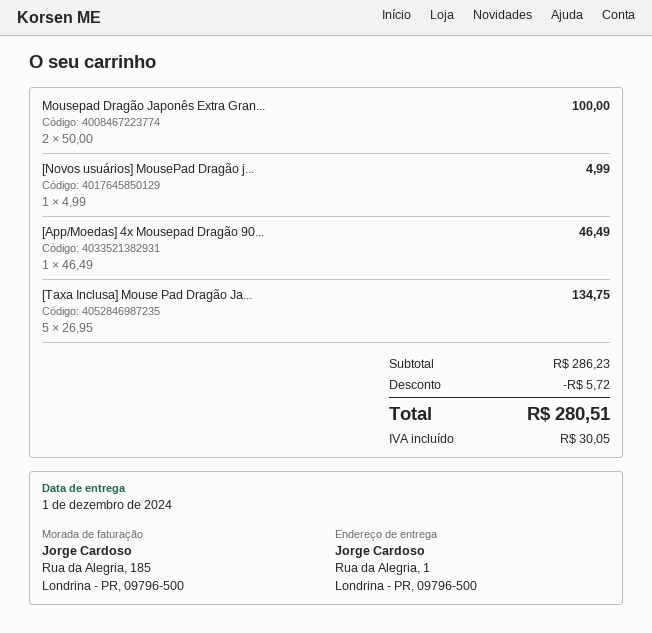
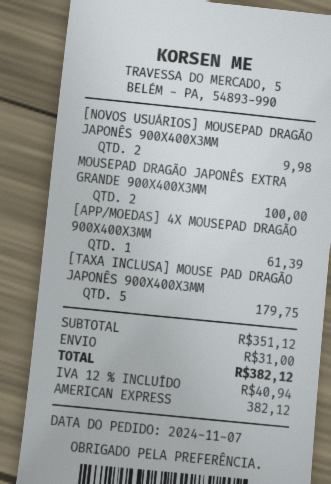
[Novos usuários] MousePad Dragão j...: 1 for 4.99 -> 2 for 9.98
[App/Moedas] 4x Mousepad Dragão 90...: 1 for 46.49 -> 1 for 61.39
[Taxa Inclusa] Mouse Pad Dragão Ja...: 5 for 134.75 -> 5 for 179.75
subtotal: 286.23 -> 351.12
discount: 5.72 -> none
shipping: none -> 31.00
tax: 30.05 -> 40.94
total: 280.51 -> 382.12

